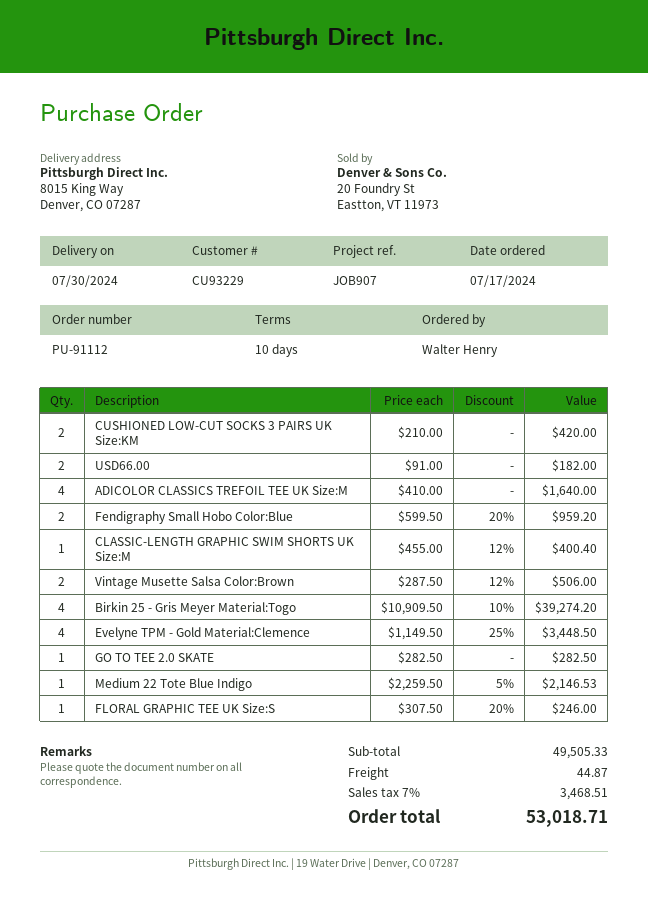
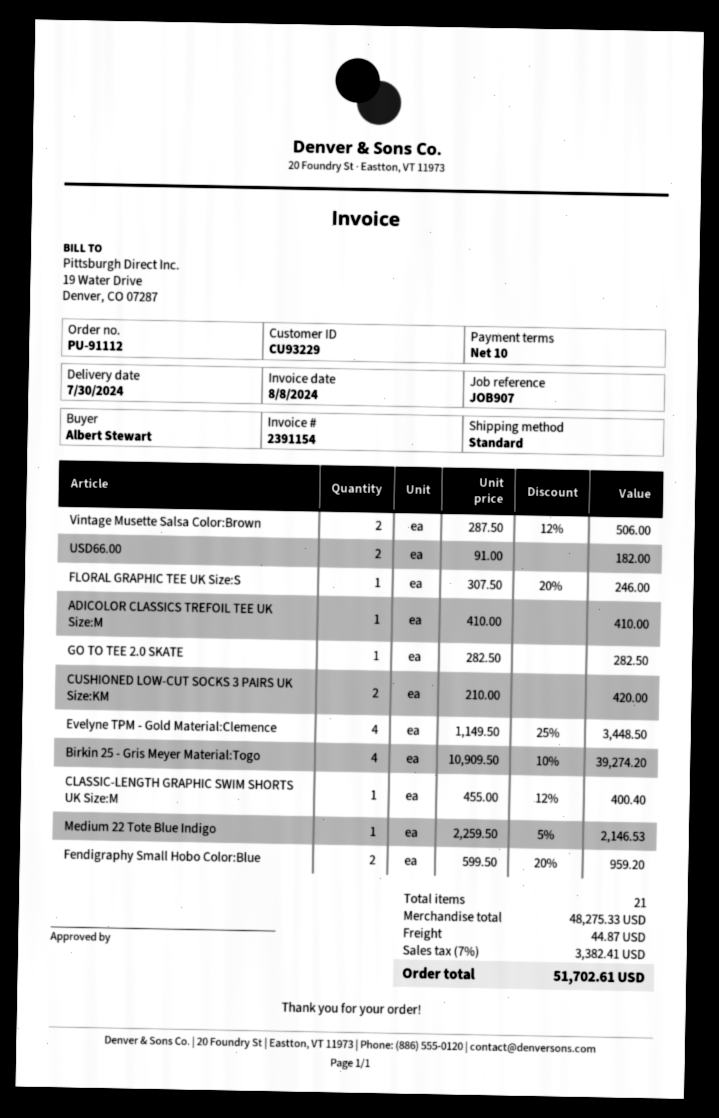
ordered by: Walter Henry -> Albert Stewart
ADICOLOR CLASSICS TREFOIL TEE UK Size:M: 4 x 410.00 = 1640.00 -> 1 x 410.00 = 410.00
subtotal: 49505.33 -> 48275.33
tax: 7% = 3468.51 -> 7% = 3382.41
total: 53018.71 -> 51702.61

